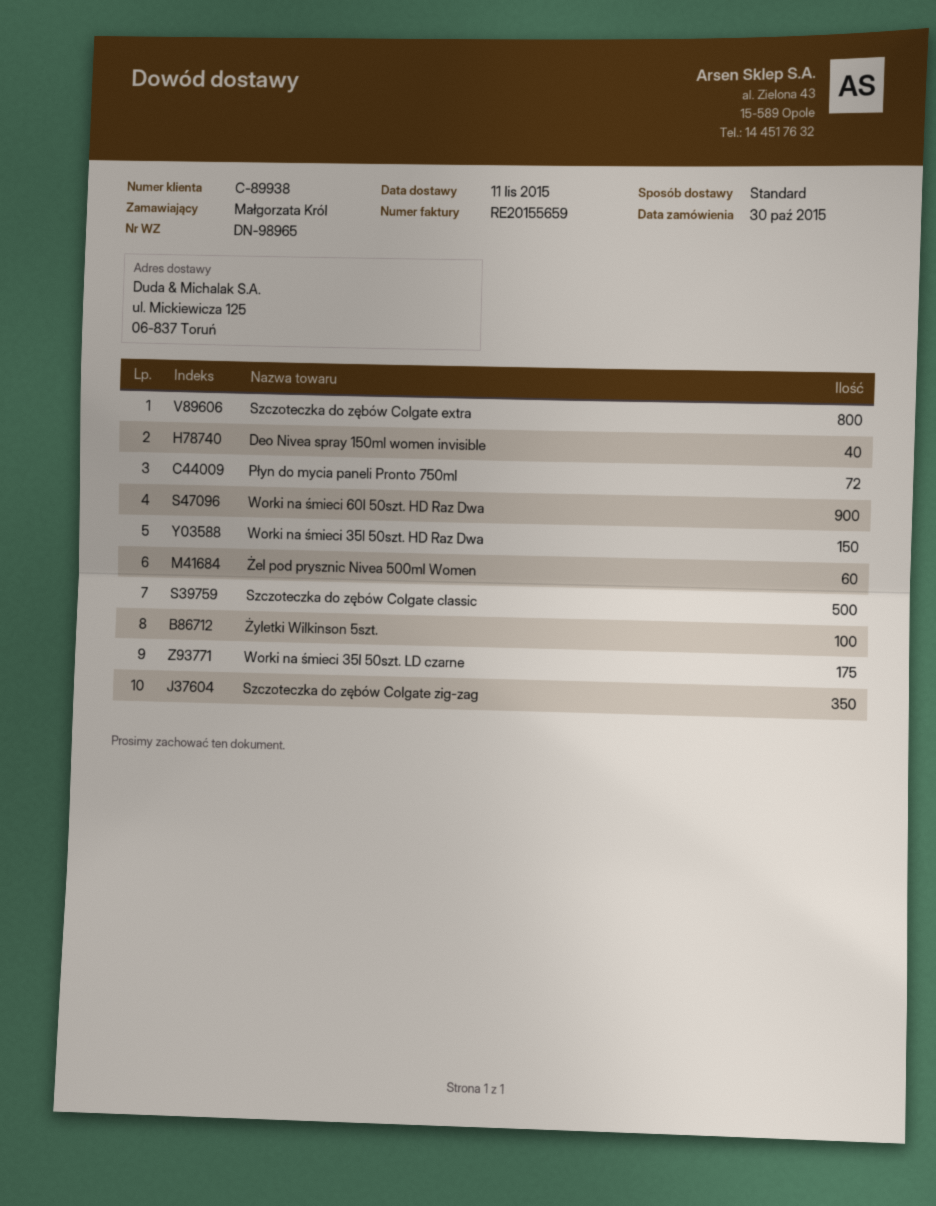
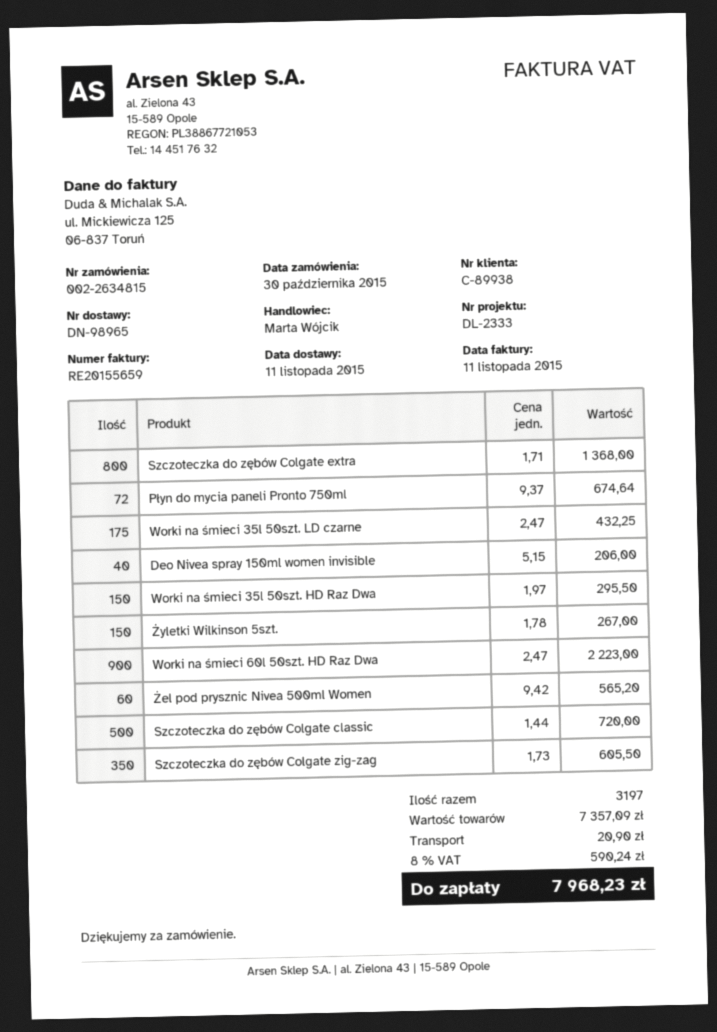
Żyletki Wilkinson 5szt.: 100 -> 150

